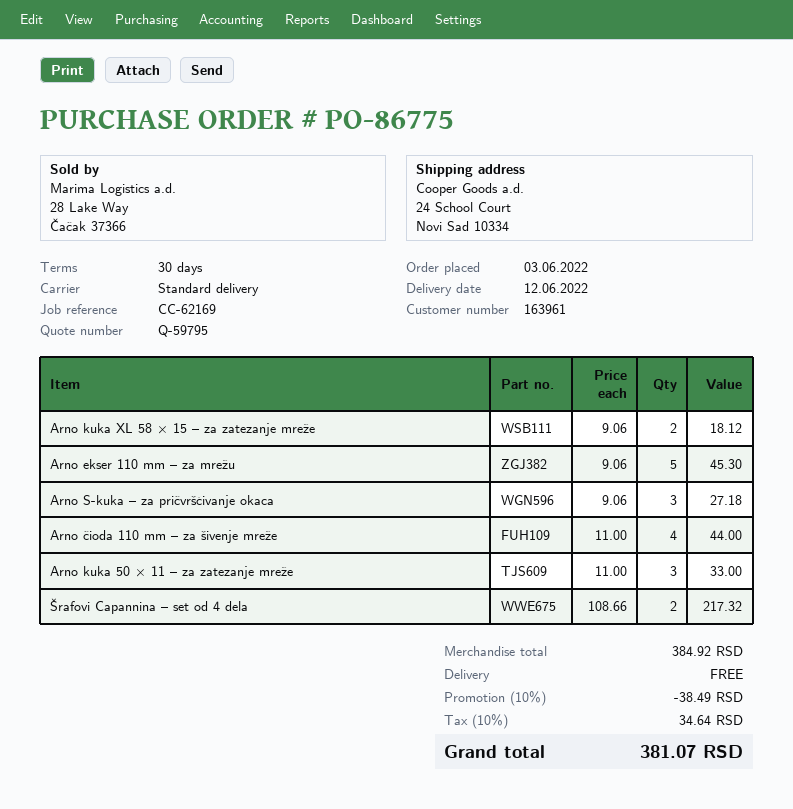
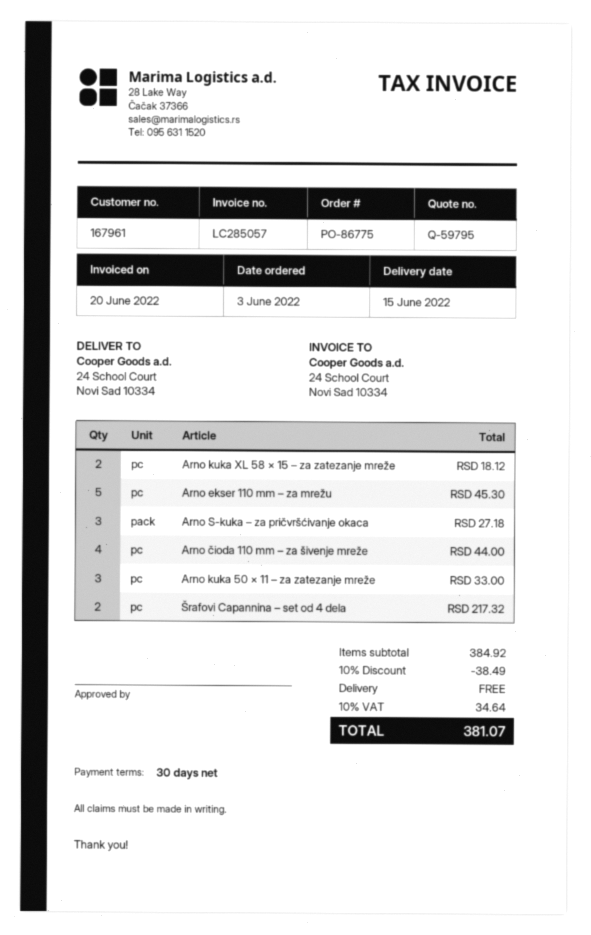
delivery date: 2022-06-12 -> 2022-06-15
customer number: 163961 -> 167961

